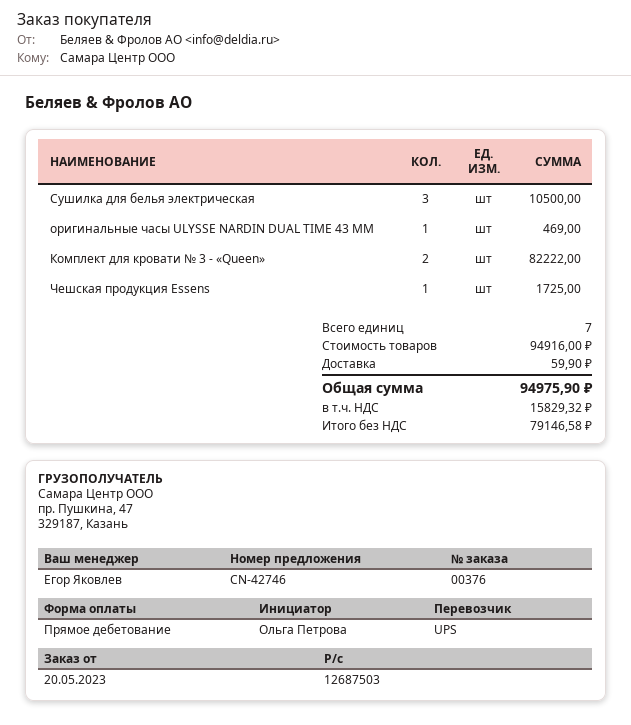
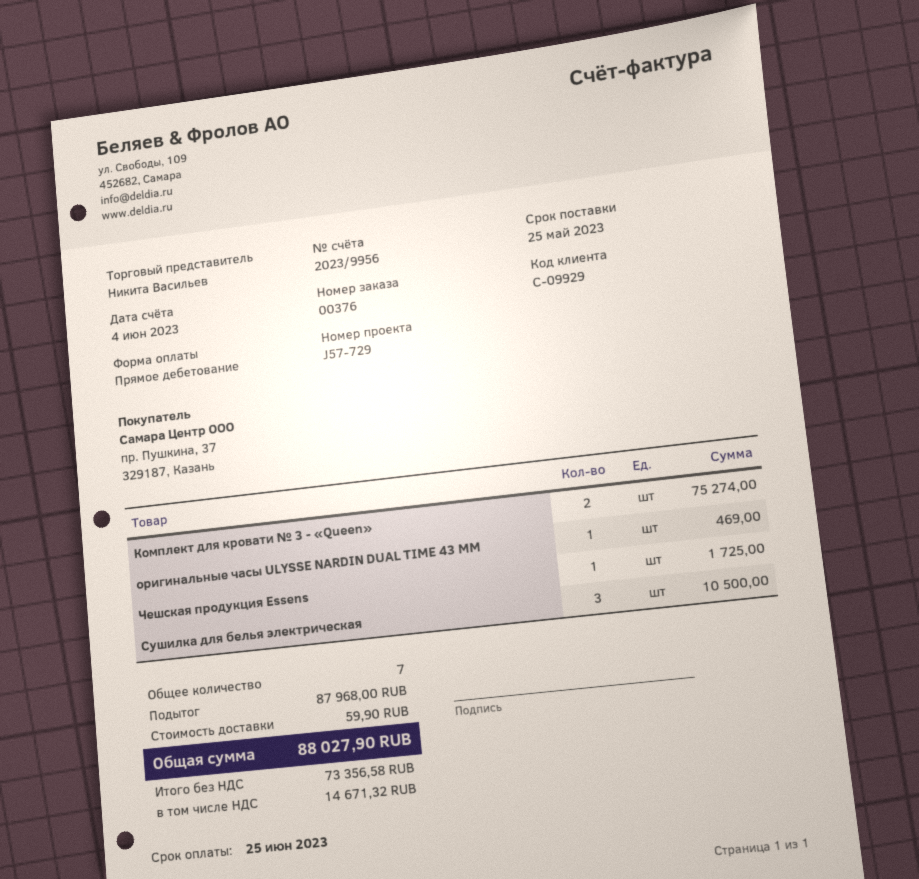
sales rep: Егор Яковлев -> Никита Васильев
Комплект для кровати № 3 - «Queen»: 2 for 82222.00 -> 2 for 75274.00
subtotal: 94916.00 -> 87968.00
net: 79146.58 -> 73356.58
tax: 15829.32 -> 14671.32
total: 94975.90 -> 88027.90

